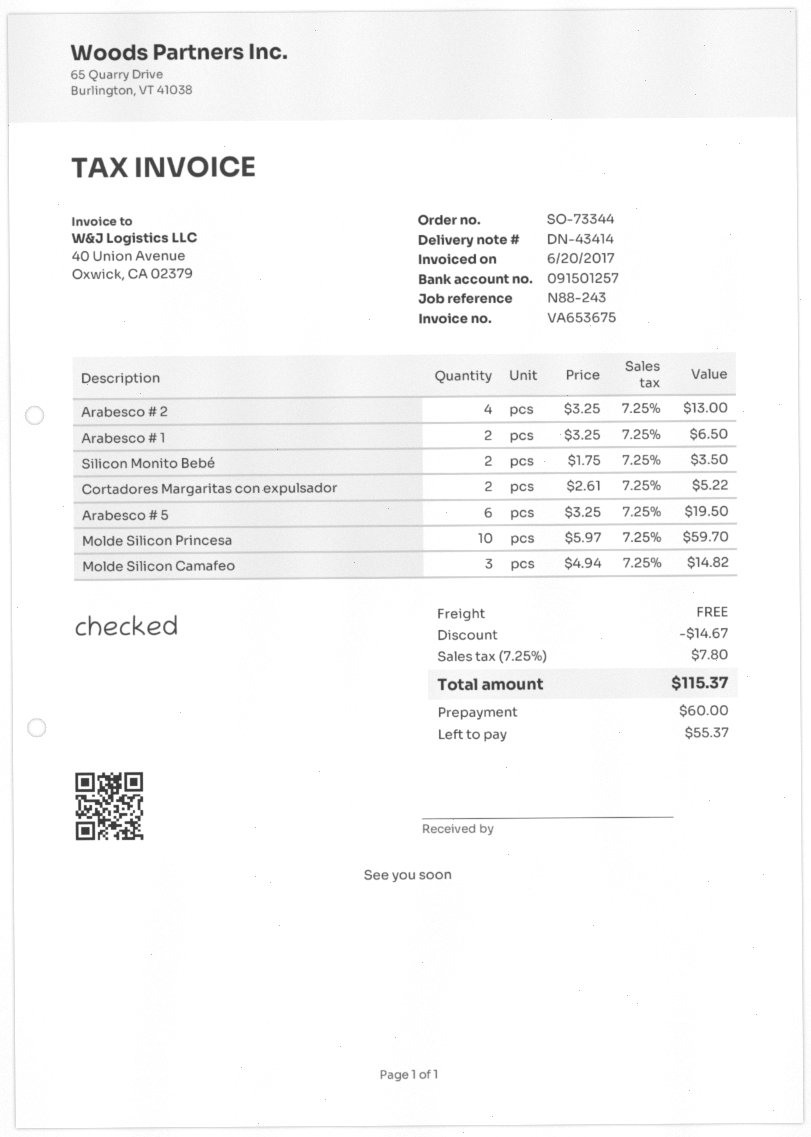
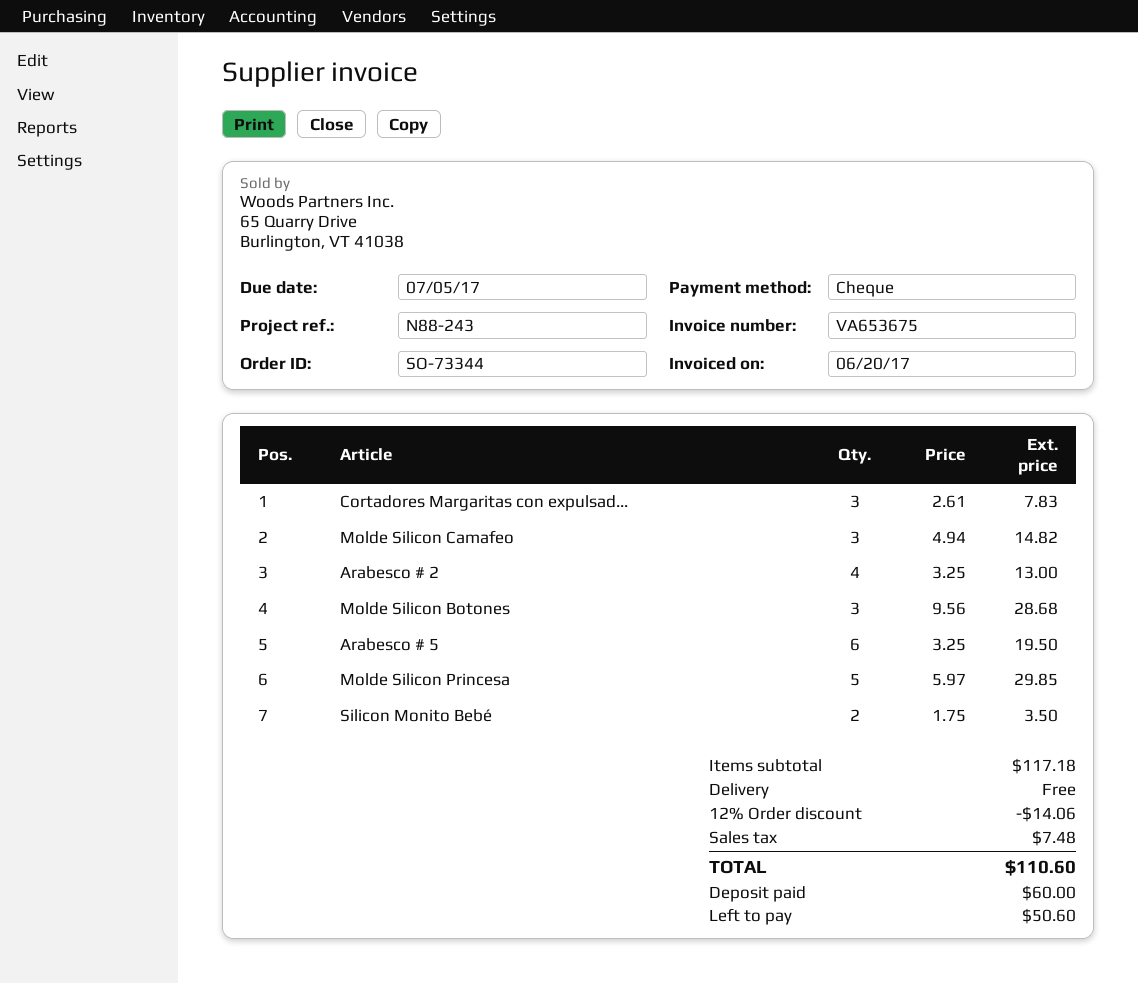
Arabesco # 1: 2 x 3.25 = 6.50 -> none
Cortadores Margaritas con expulsador: 2 x 2.61 = 5.22 -> 3 x 2.61 = 7.83
Molde Silicon Princesa: 10 x 5.97 = 59.70 -> 5 x 5.97 = 29.85
Molde Silicon Botones: none -> 3 x 9.56 = 28.68
discount: 14.67 -> 14.06
tax: 7.80 -> 7.48
total: 115.37 -> 110.60
balance: 55.37 -> 50.60

